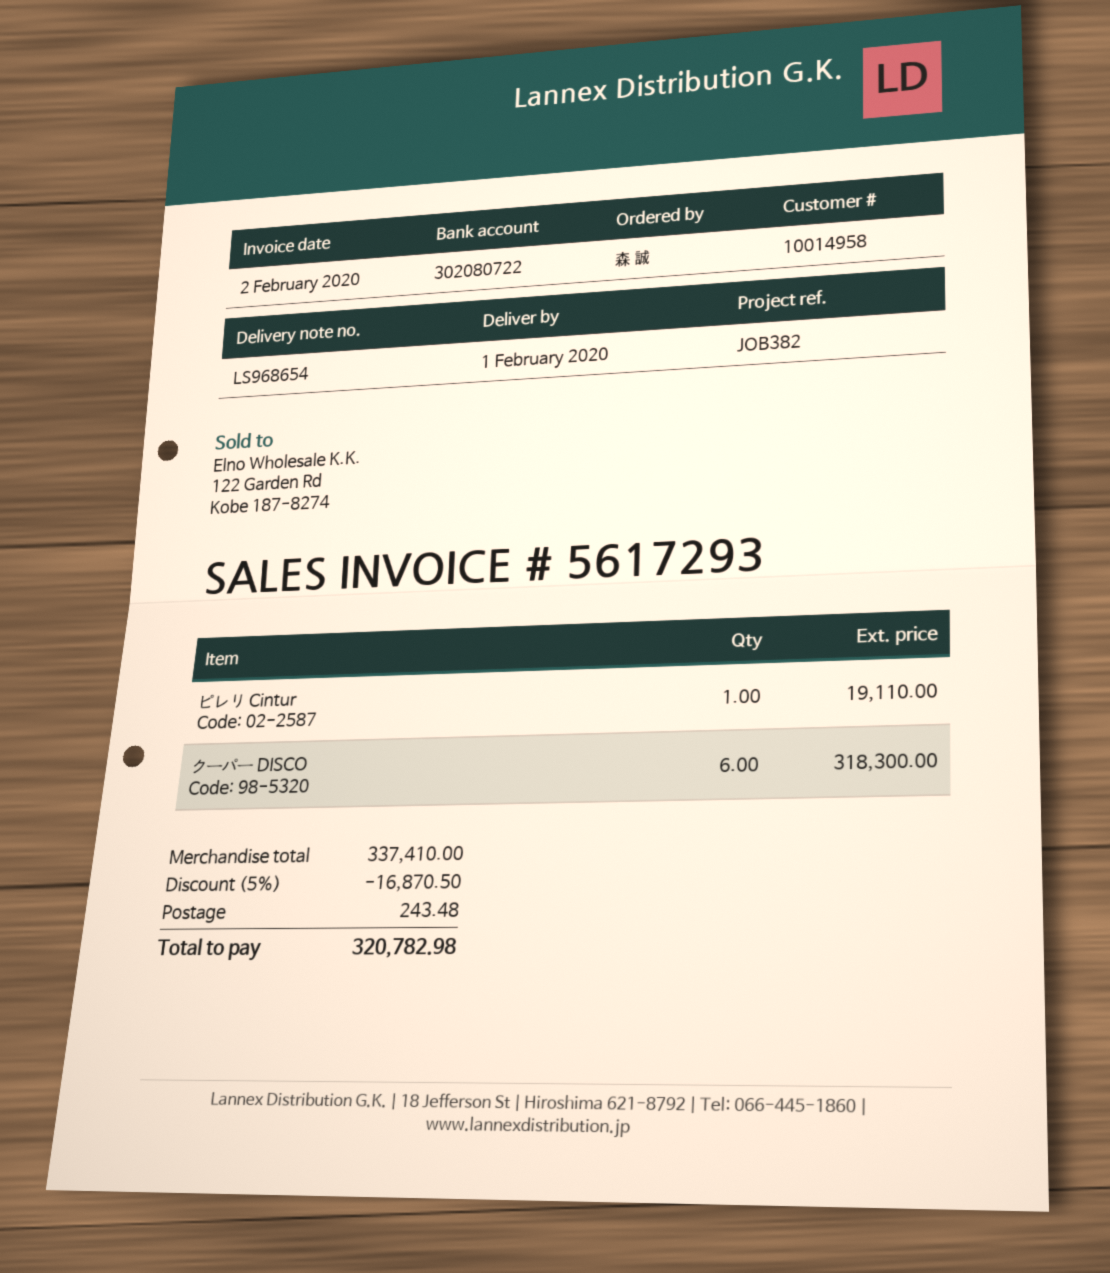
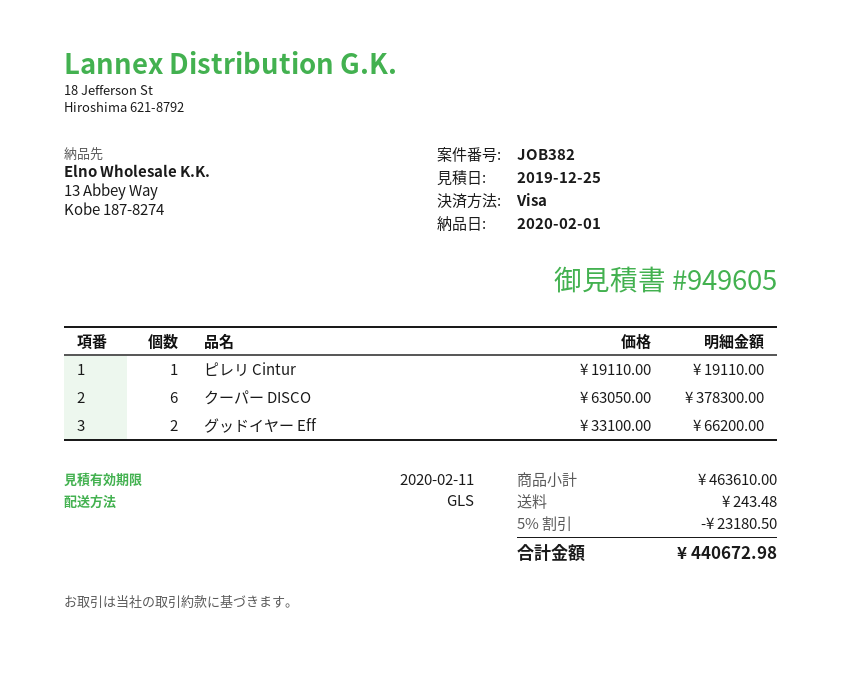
クーパー DISCO: 6 for 318300.00 -> 6 for 378300.00
グッドイヤー Eff: none -> 2 for 66200.00
subtotal: 337410.00 -> 463610.00
discount: 5% = 16870.50 -> 5% = 23180.50
total: 320782.98 -> 440672.98

